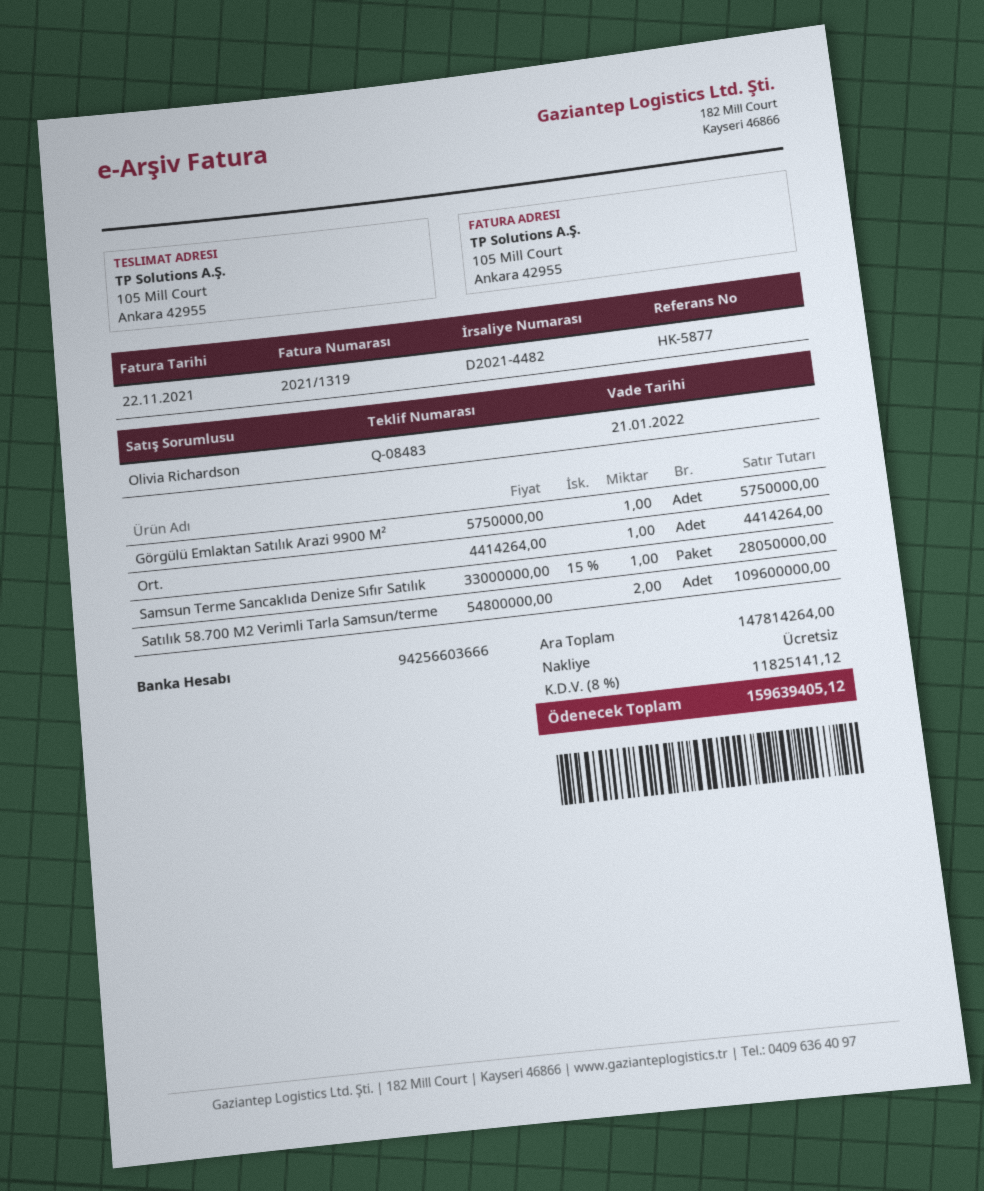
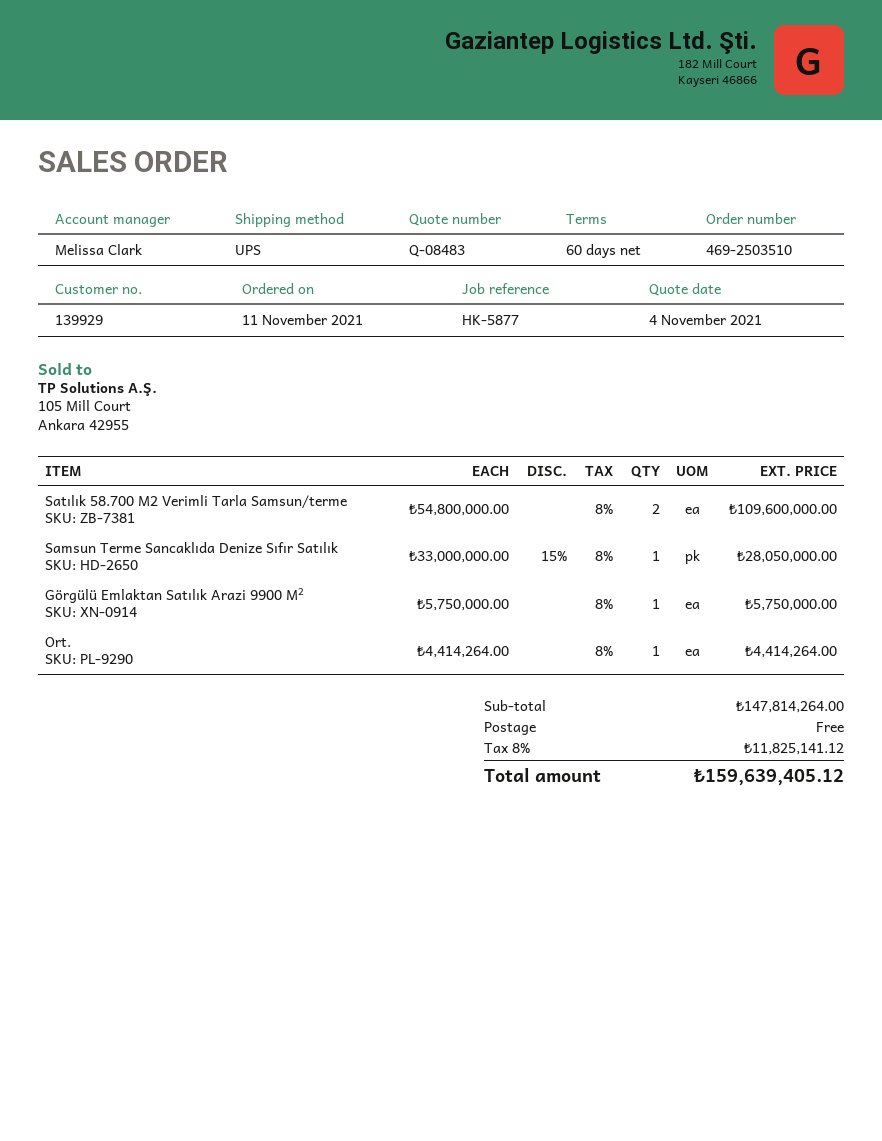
sales rep: Olivia Richardson -> Melissa Clark

